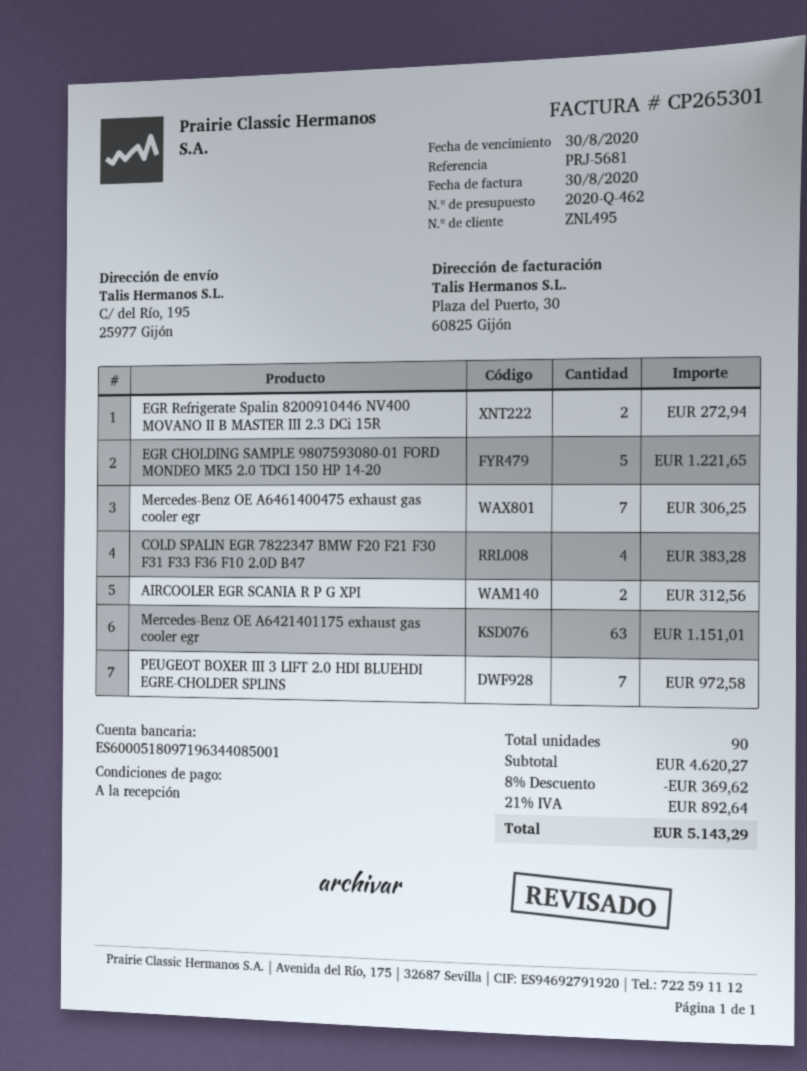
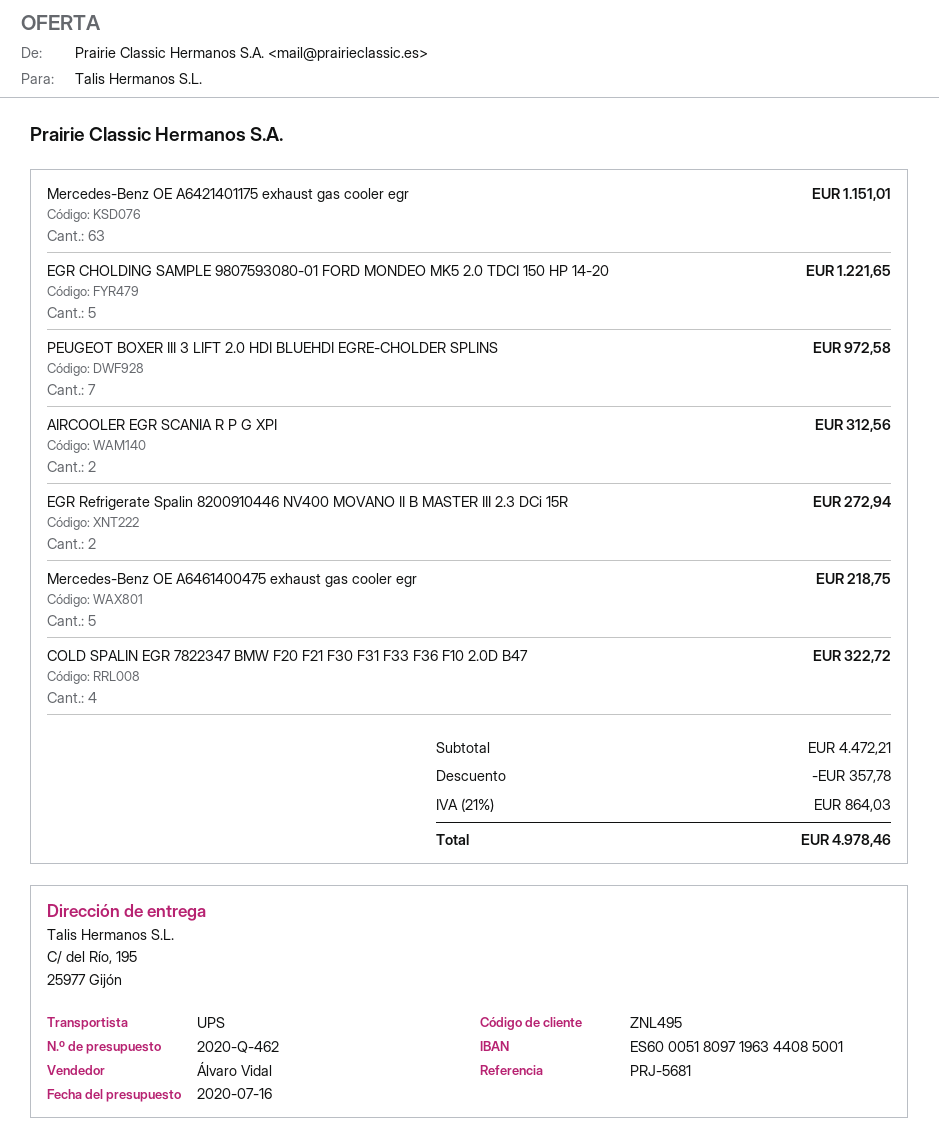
Mercedes-Benz OE A6461400475 exhaust gas cooler egr: 7 for 306.25 -> 5 for 218.75
COLD SPALIN EGR 7822347 BMW F20 F21 F30 F31 F33 F36 F10 2.0D B47: 4 for 383.28 -> 4 for 322.72
subtotal: 4620.27 -> 4472.21
discount: 369.62 -> 357.78
tax: 21% = 892.64 -> 21% = 864.03
total: 5143.29 -> 4978.46

